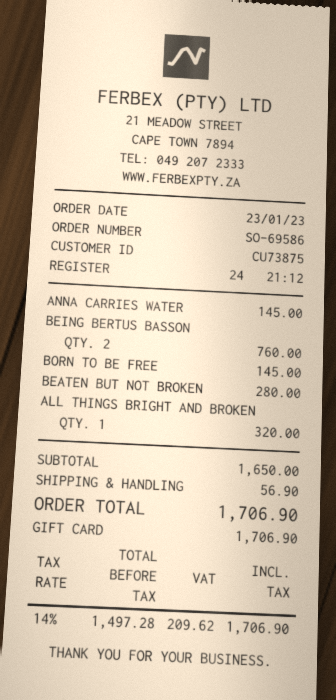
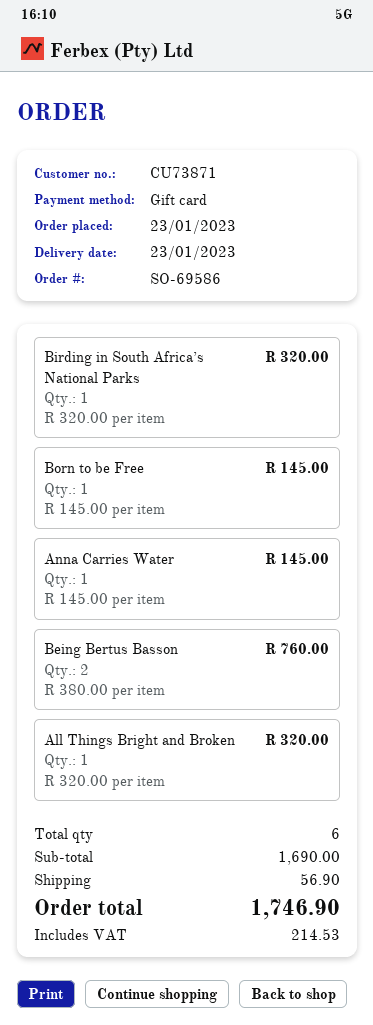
customer number: CU73875 -> CU73871
BEATEN BUT NOT BROKEN: 1 for 280.00 -> none
Birding in South Africa’s National Parks: none -> 1 for 320.00
subtotal: 1650.00 -> 1690.00
tax: 209.62 -> 214.53
total: 1706.90 -> 1746.90

